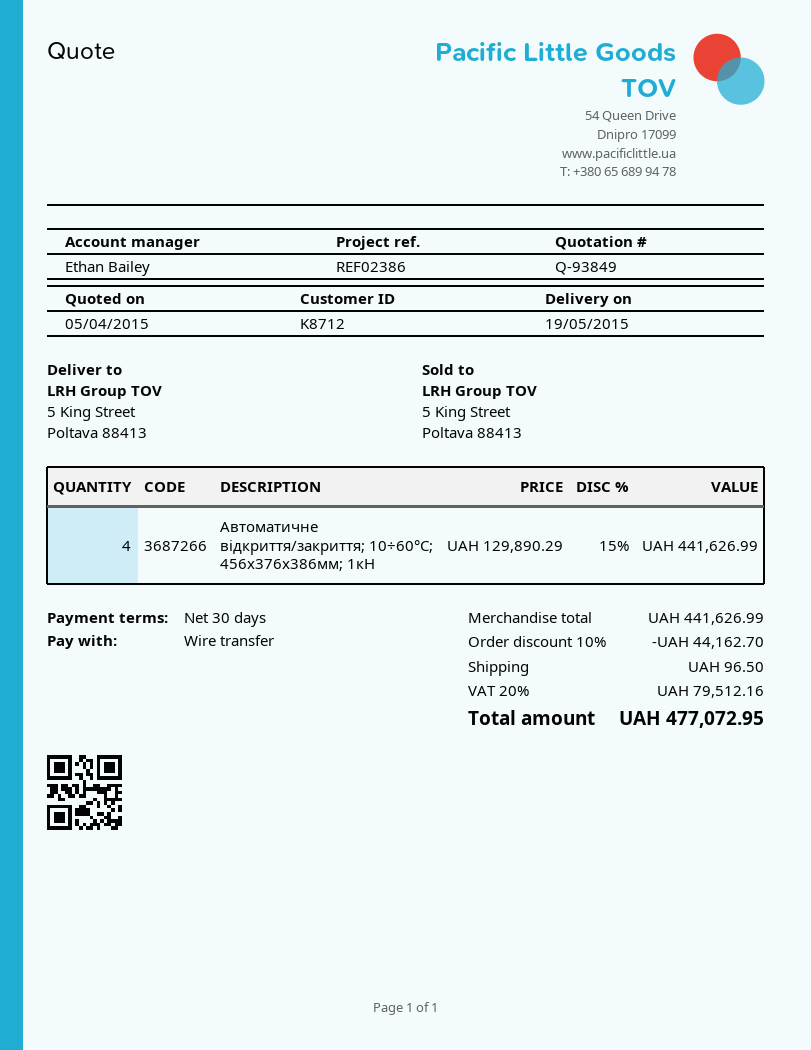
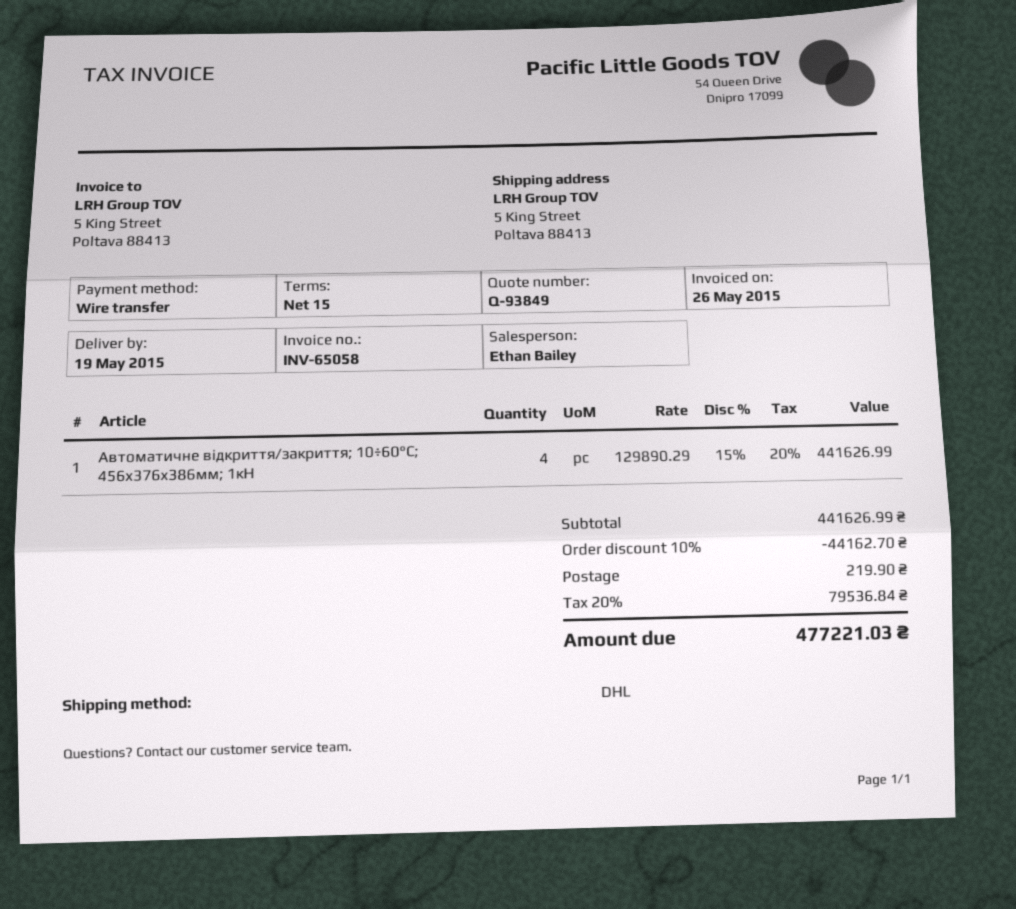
payment terms: 30 days -> 15 days
shipping: 96.50 -> 219.90
tax: 20% = 79512.16 -> 20% = 79536.84
total: 477072.95 -> 477221.03

